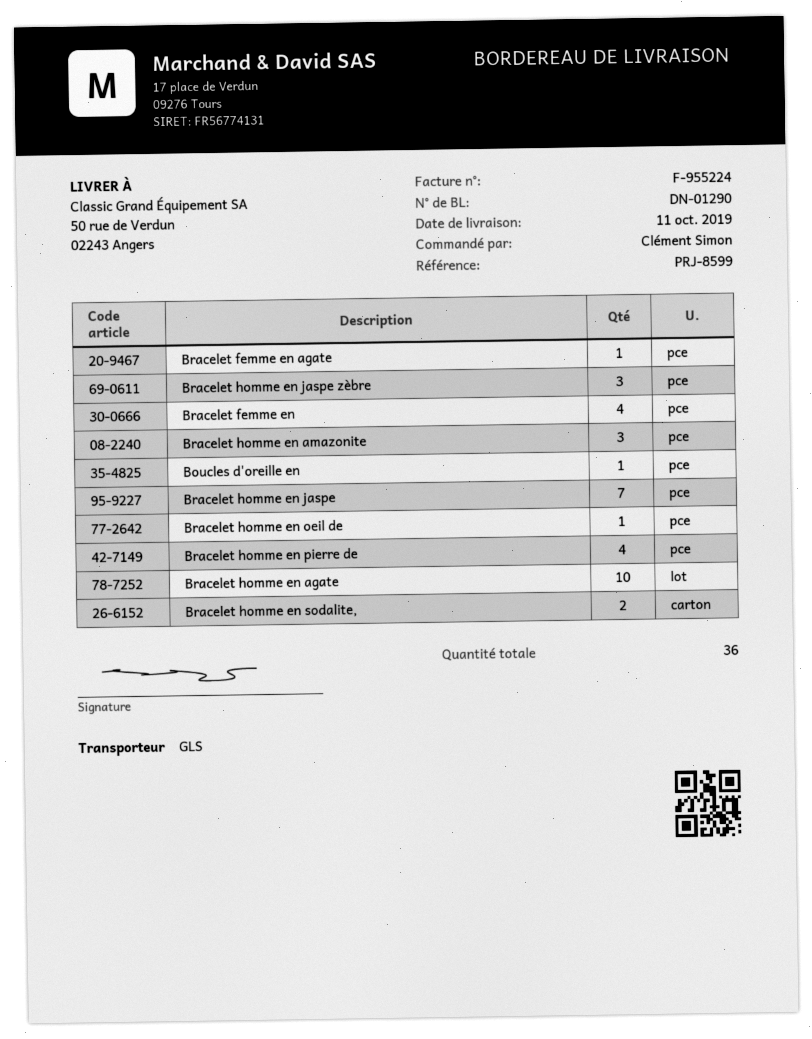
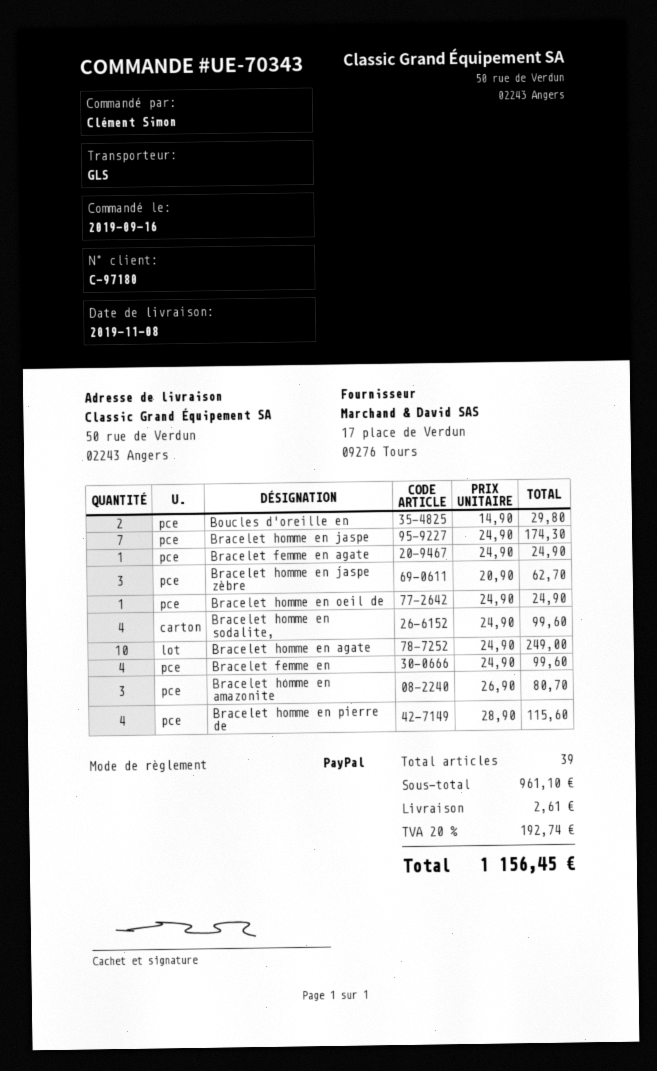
delivery date: 2019-10-11 -> 2019-11-08
Boucles d'oreille en: 1 -> 2
Bracelet homme en sodalite,: 2 -> 4
total quantity: 36 -> 39

